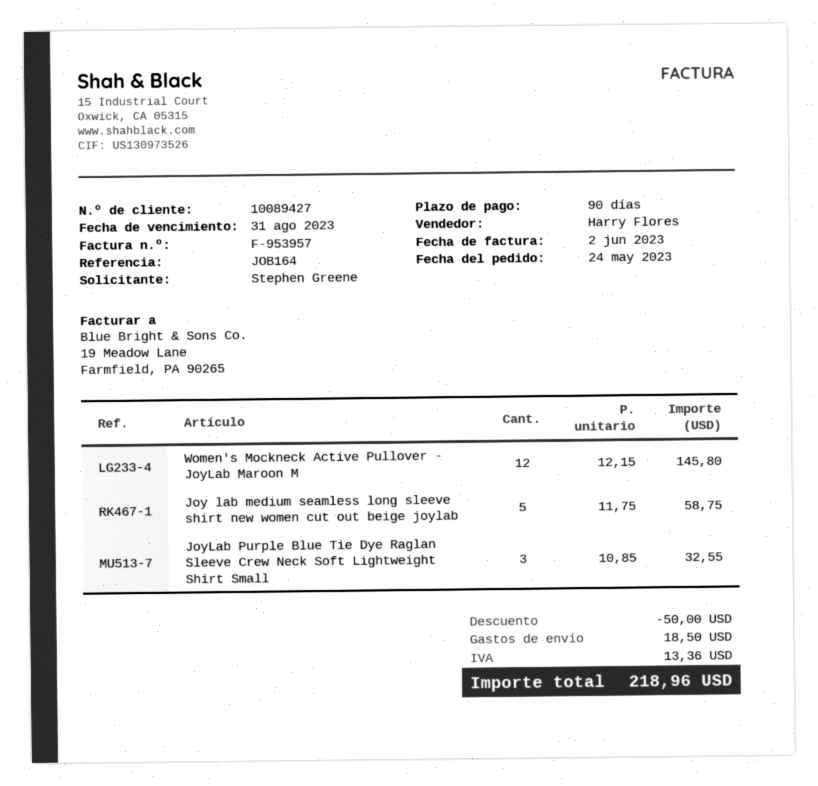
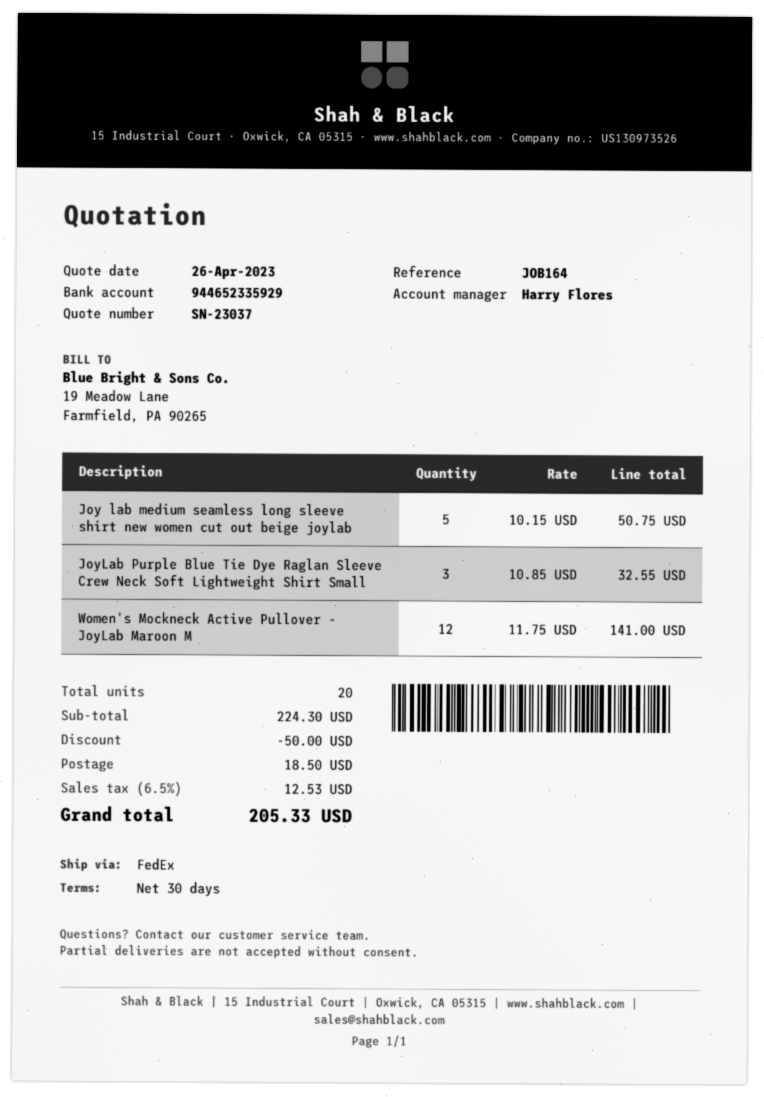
payment terms: 90 days -> 30 days
Women's Mockneck Active Pullover - JoyLab Maroon M: 12 x 12.15 = 145.80 -> 12 x 11.75 = 141.00
Joy lab medium seamless long sleeve shirt new women cut out beige joylab: 5 x 11.75 = 58.75 -> 5 x 10.15 = 50.75
tax: 13.36 -> 12.53
total: 218.96 -> 205.33

